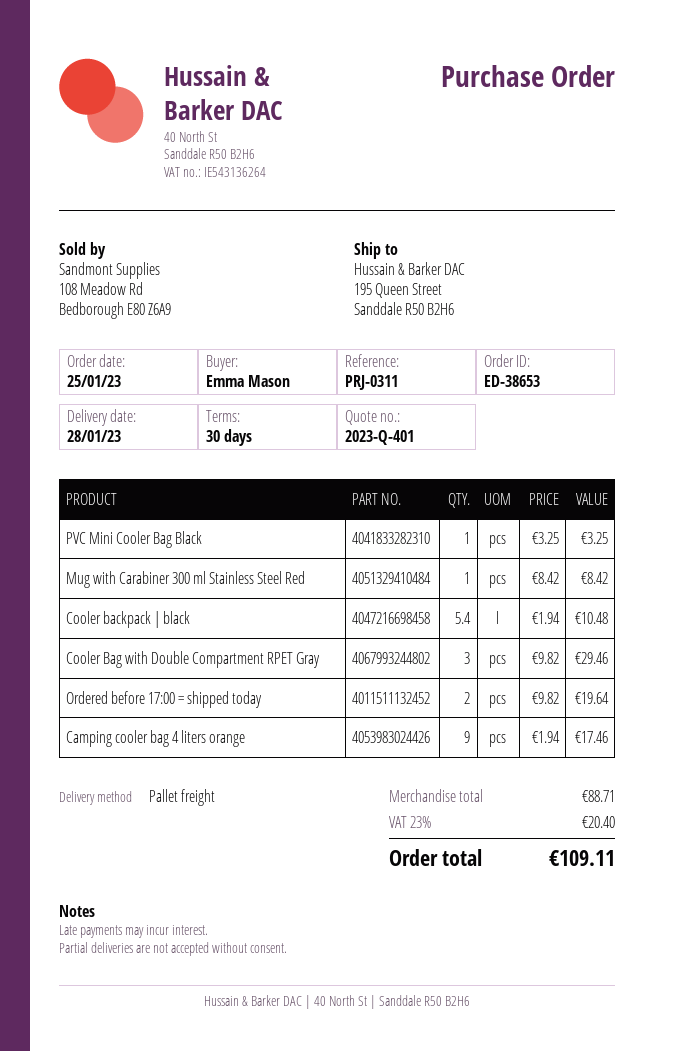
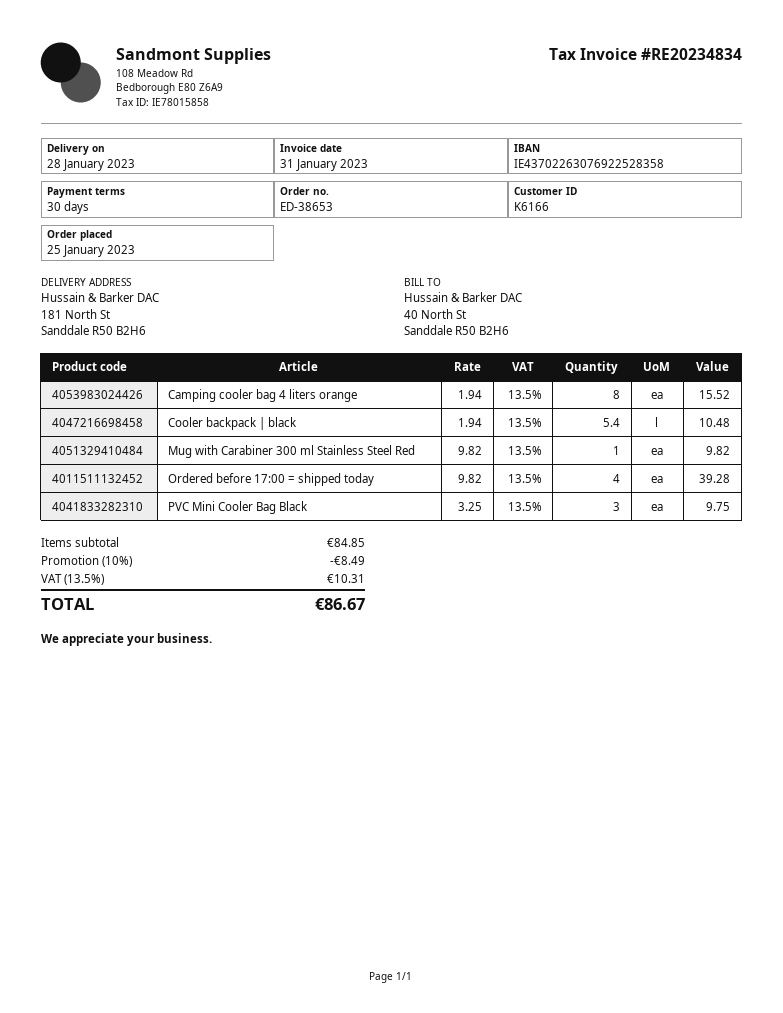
ship to: 195 Queen Street, Sanddale R50 B2H6 -> 181 North St, Sanddale R50 B2H6
PVC Mini Cooler Bag Black: 1 x 3.25 = 3.25 -> 3 x 3.25 = 9.75
Mug with Carabiner 300 ml Stainless Steel Red: 1 x 8.42 = 8.42 -> 1 x 9.82 = 9.82
Cooler Bag with Double Compartment RPET Gray: 3 x 9.82 = 29.46 -> none
Ordered before 17:00 = shipped today: 2 x 9.82 = 19.64 -> 4 x 9.82 = 39.28
Camping cooler bag 4 liters orange: 9 x 1.94 = 17.46 -> 8 x 1.94 = 15.52
subtotal: 88.71 -> 84.85
discount: none -> 10% = 8.49
tax: 23% = 20.40 -> 13.5% = 10.31
total: 109.11 -> 86.67

